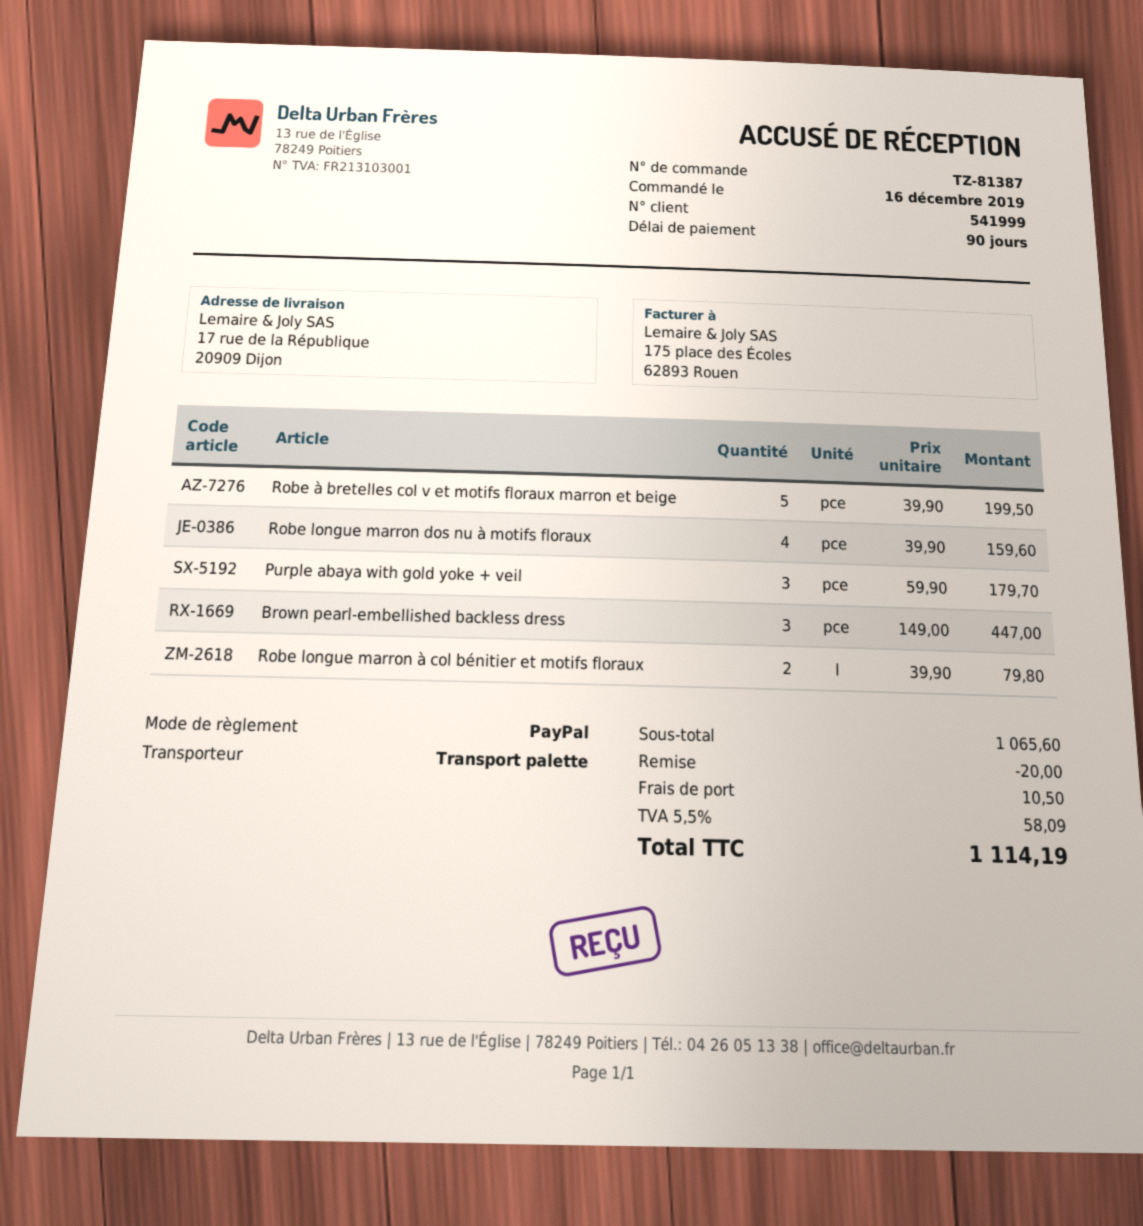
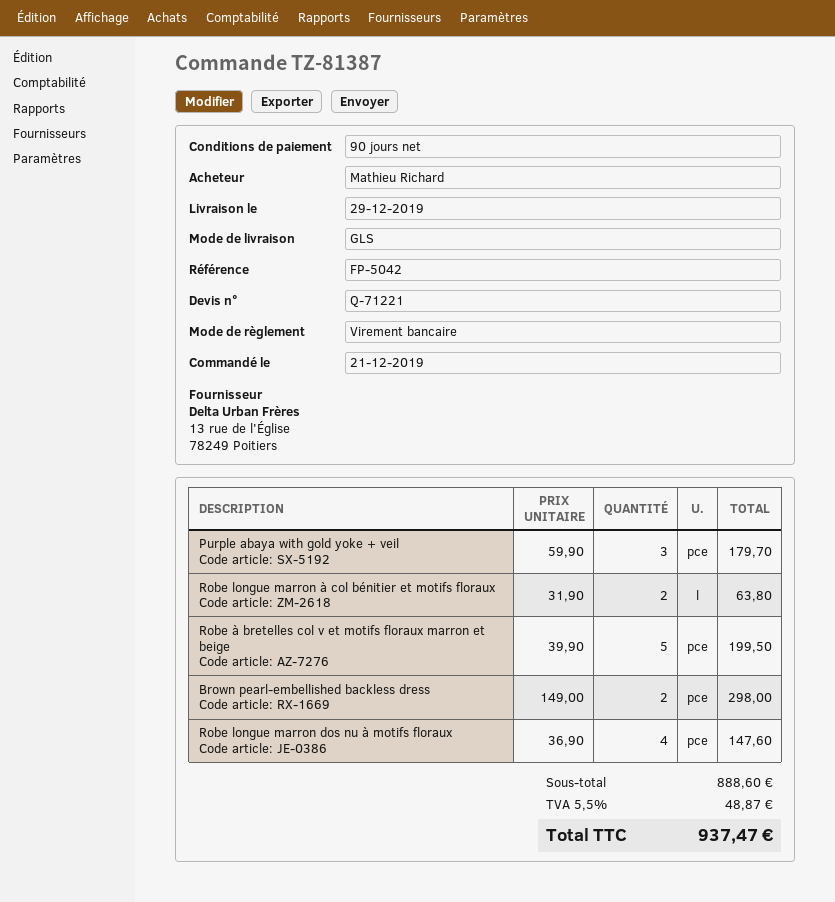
order date: 2019-12-16 -> 2019-12-21
payment method: PayPal -> bank transfer
shipping method: pallet freight -> GLS
Robe longue marron dos nu à motifs floraux: 4 x 39.90 = 159.60 -> 4 x 36.90 = 147.60
Brown pearl-embellished backless dress: 3 x 149.00 = 447.00 -> 2 x 149.00 = 298.00
Robe longue marron à col bénitier et motifs floraux: 2 x 39.90 = 79.80 -> 2 x 31.90 = 63.80
subtotal: 1065.60 -> 888.60
discount: 20.00 -> none
shipping: 10.50 -> none
tax: 5.5% = 58.09 -> 5.5% = 48.87
total: 1114.19 -> 937.47

